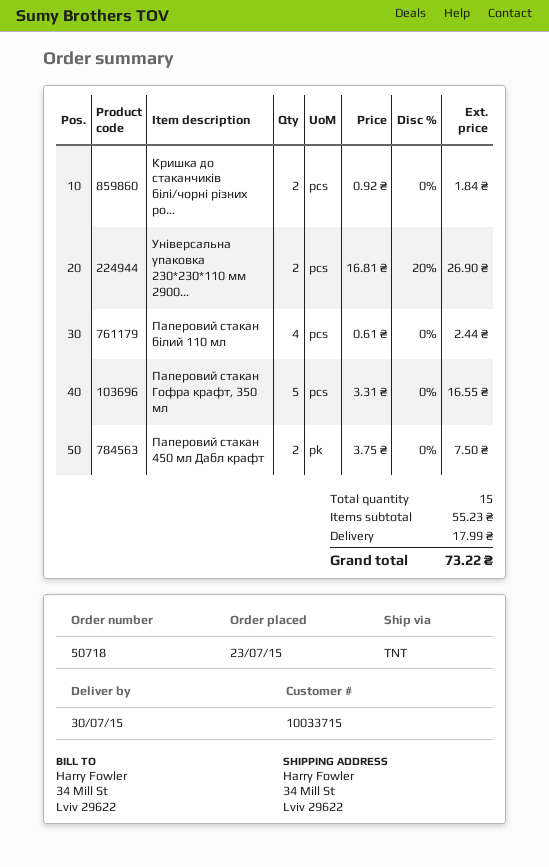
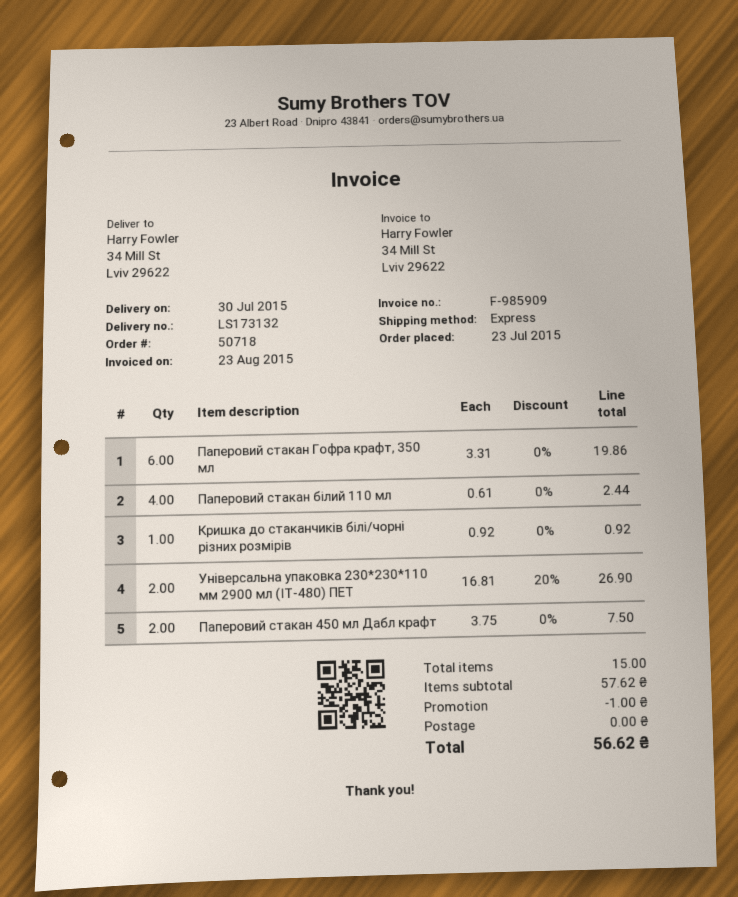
shipping method: TNT -> express
Кришка до стаканчиків білі/чорні різних ро...: 2 x 0.92 = 1.84 -> 1 x 0.92 = 0.92
Паперовий стакан Гофра крафт, 350 мл: 5 x 3.31 = 16.55 -> 6 x 3.31 = 19.86
subtotal: 55.23 -> 57.62
discount: none -> 1.00
shipping: 17.99 -> 0.00
total: 73.22 -> 56.62

